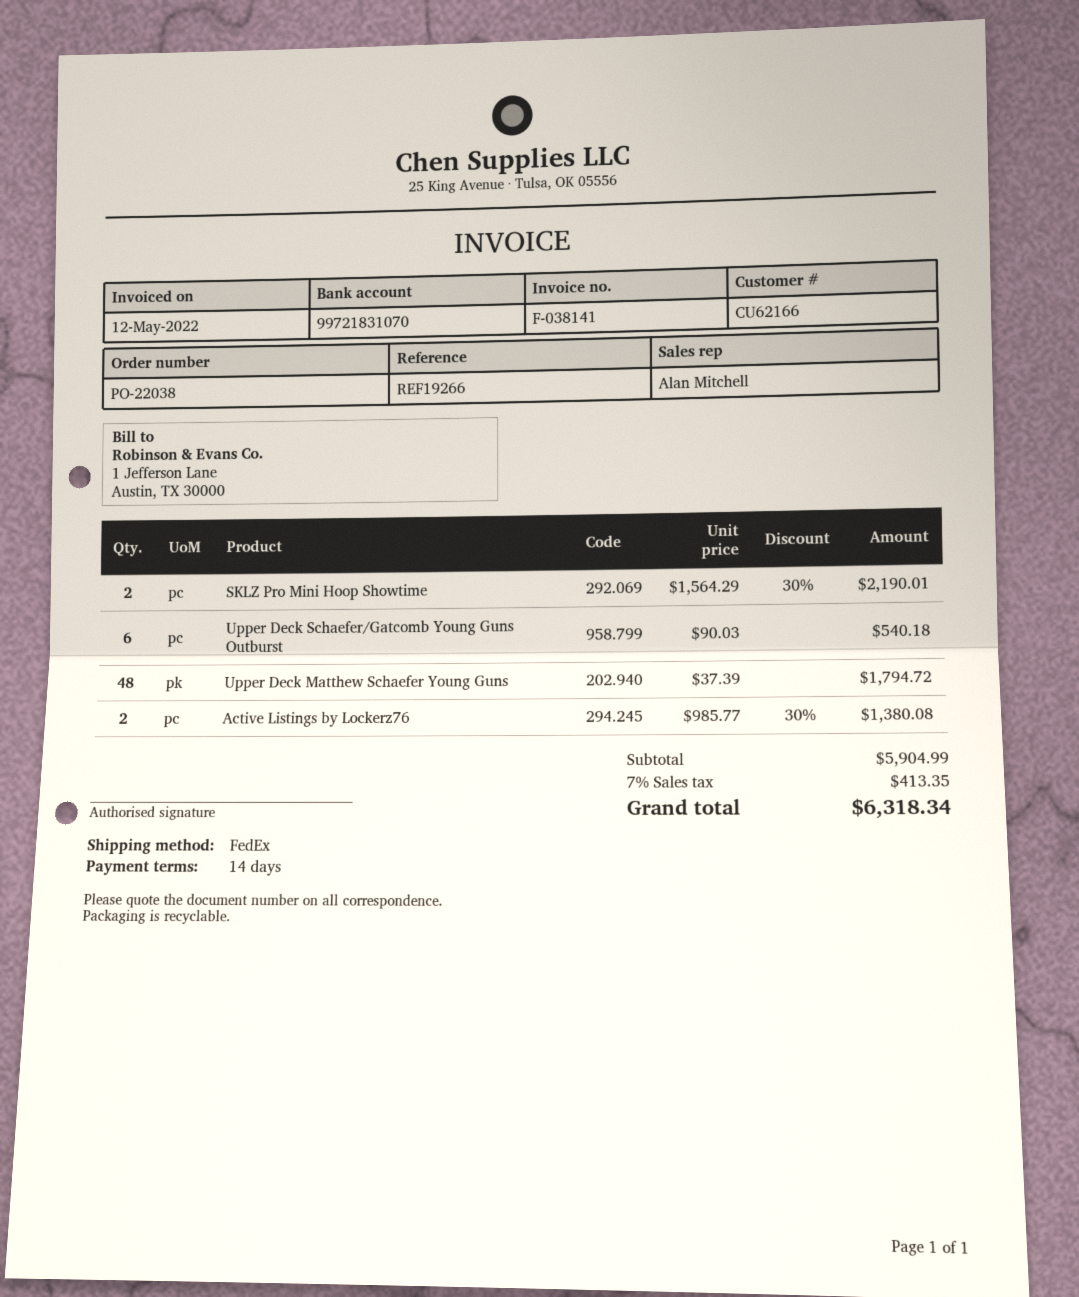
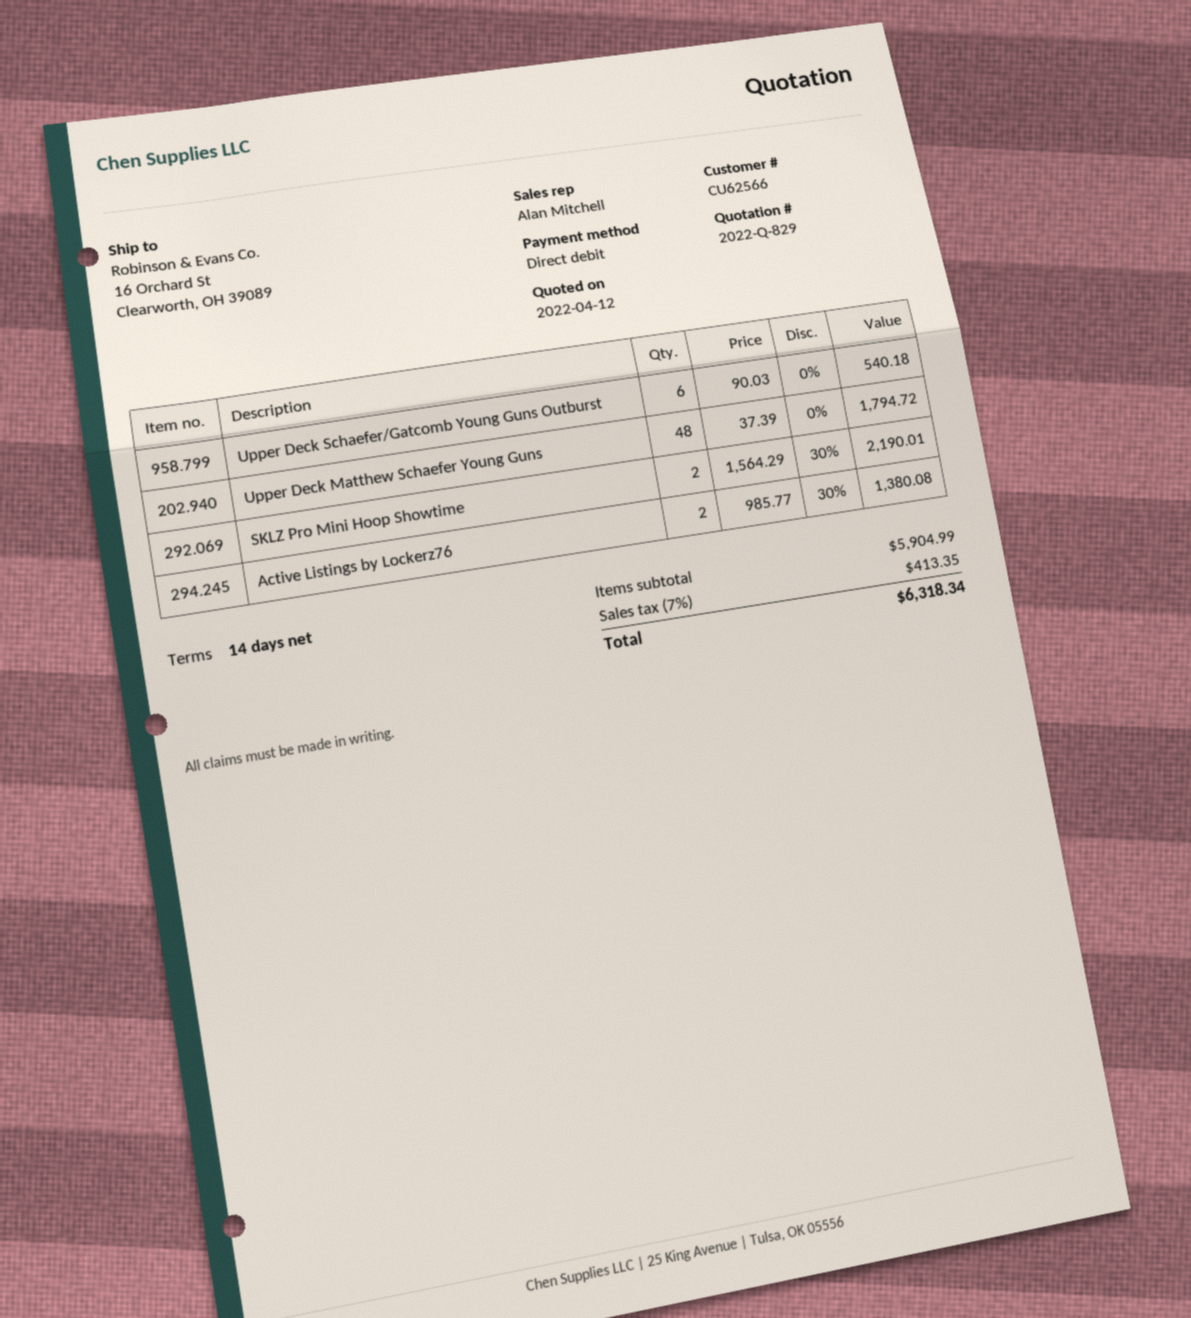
customer number: CU62166 -> CU62566

